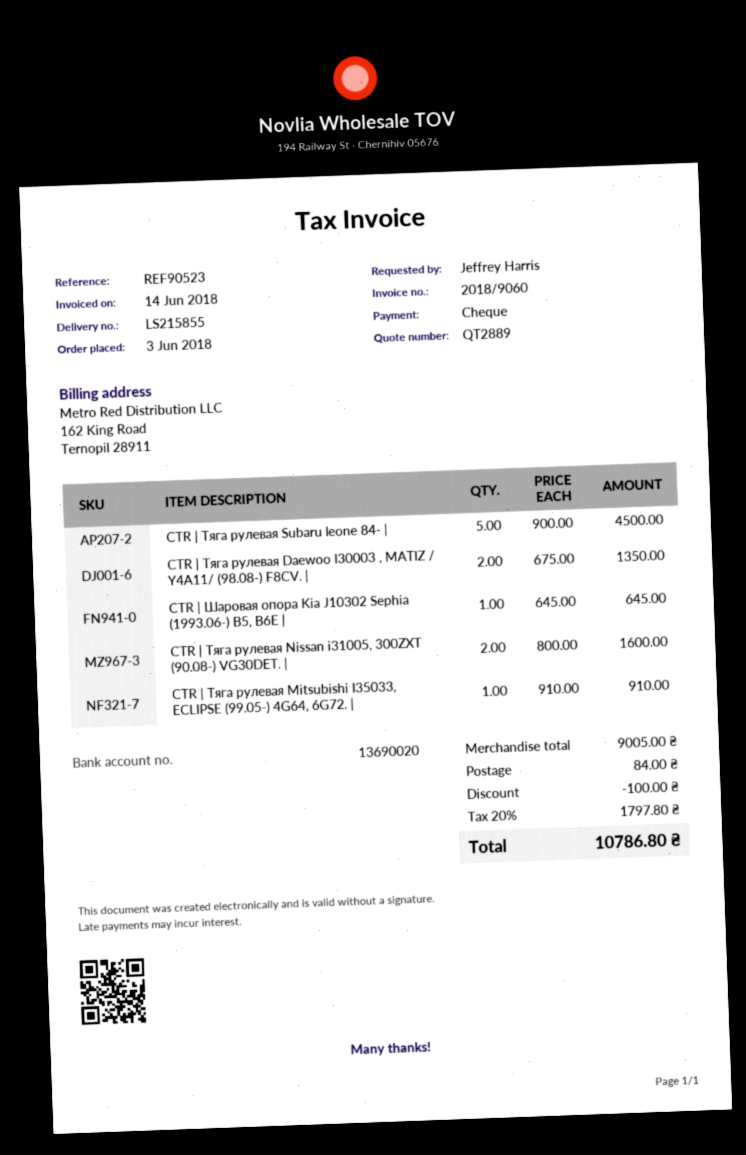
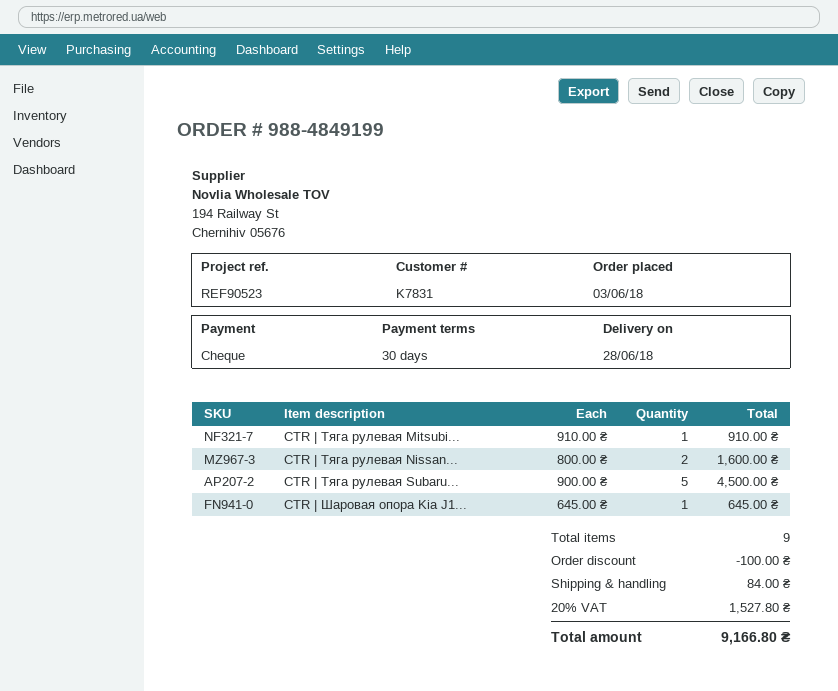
CTR | Тяга рулевая Daewoo I30003 , MATIZ / Y4A11/ (98.08-) F8CV. |: 2 x 675.00 = 1350.00 -> none
tax: 20% = 1797.80 -> 20% = 1527.80
total: 10786.80 -> 9166.80

